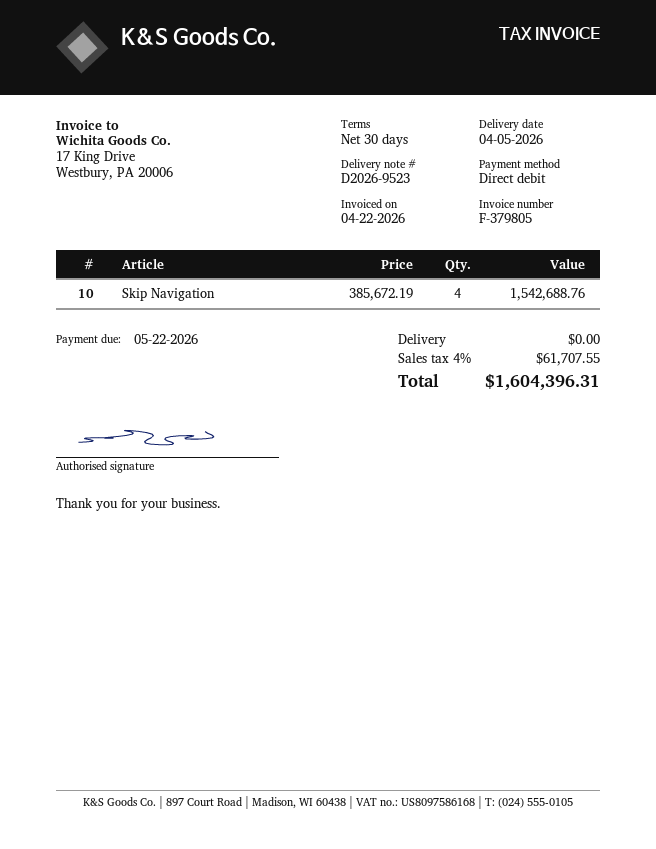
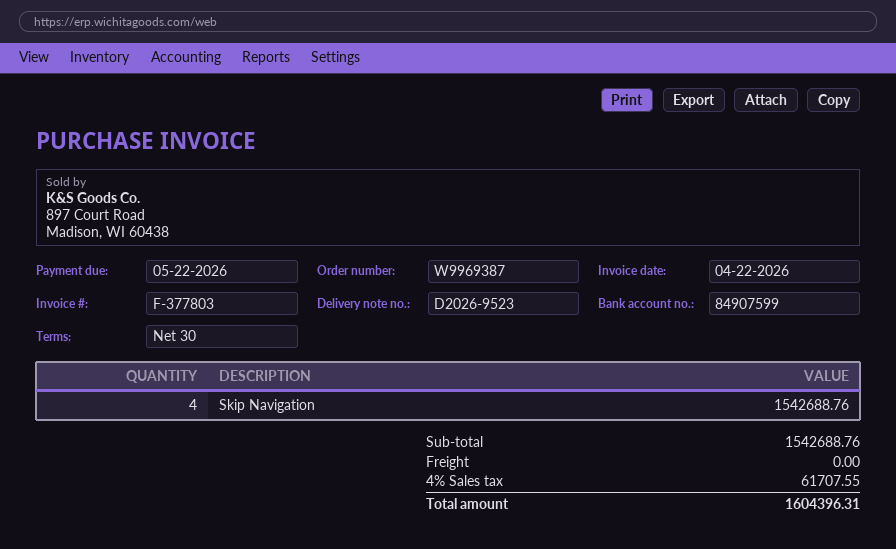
invoice number: F-379805 -> F-377803

